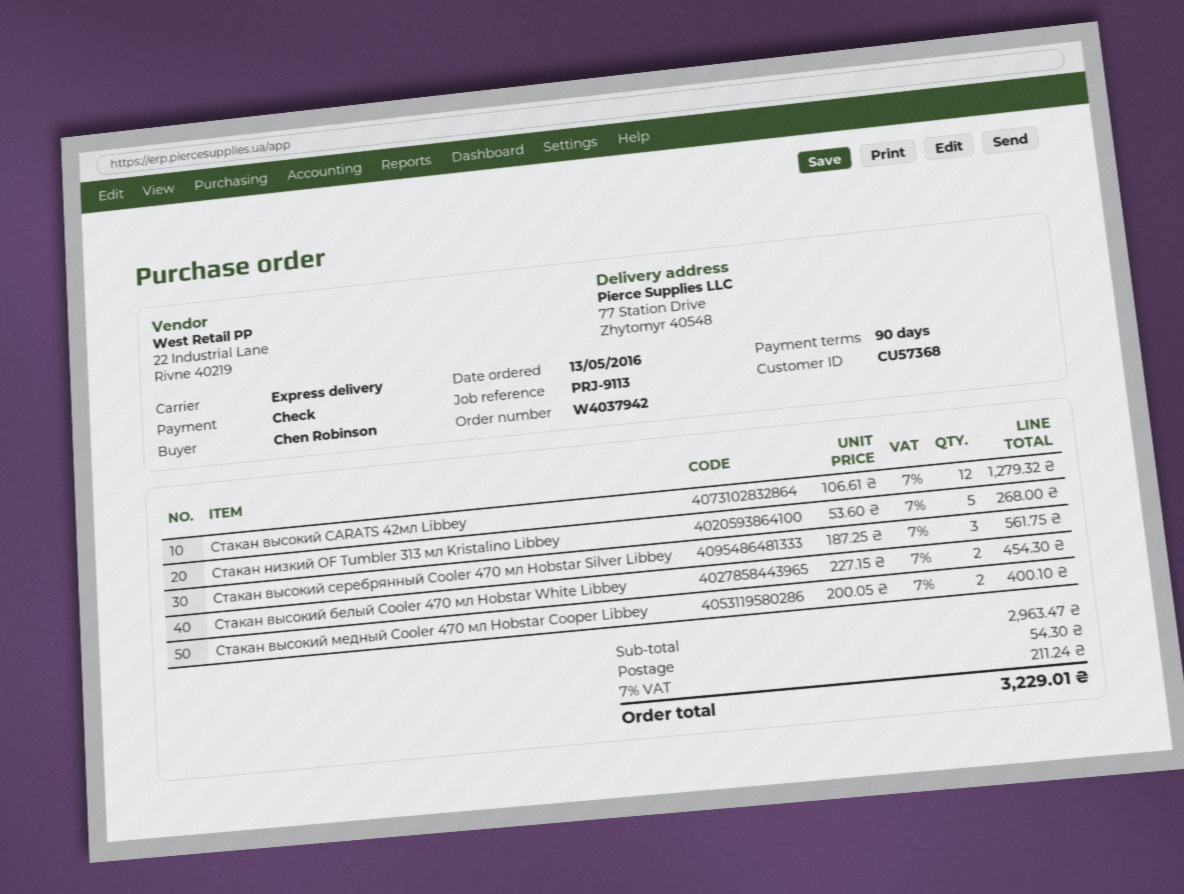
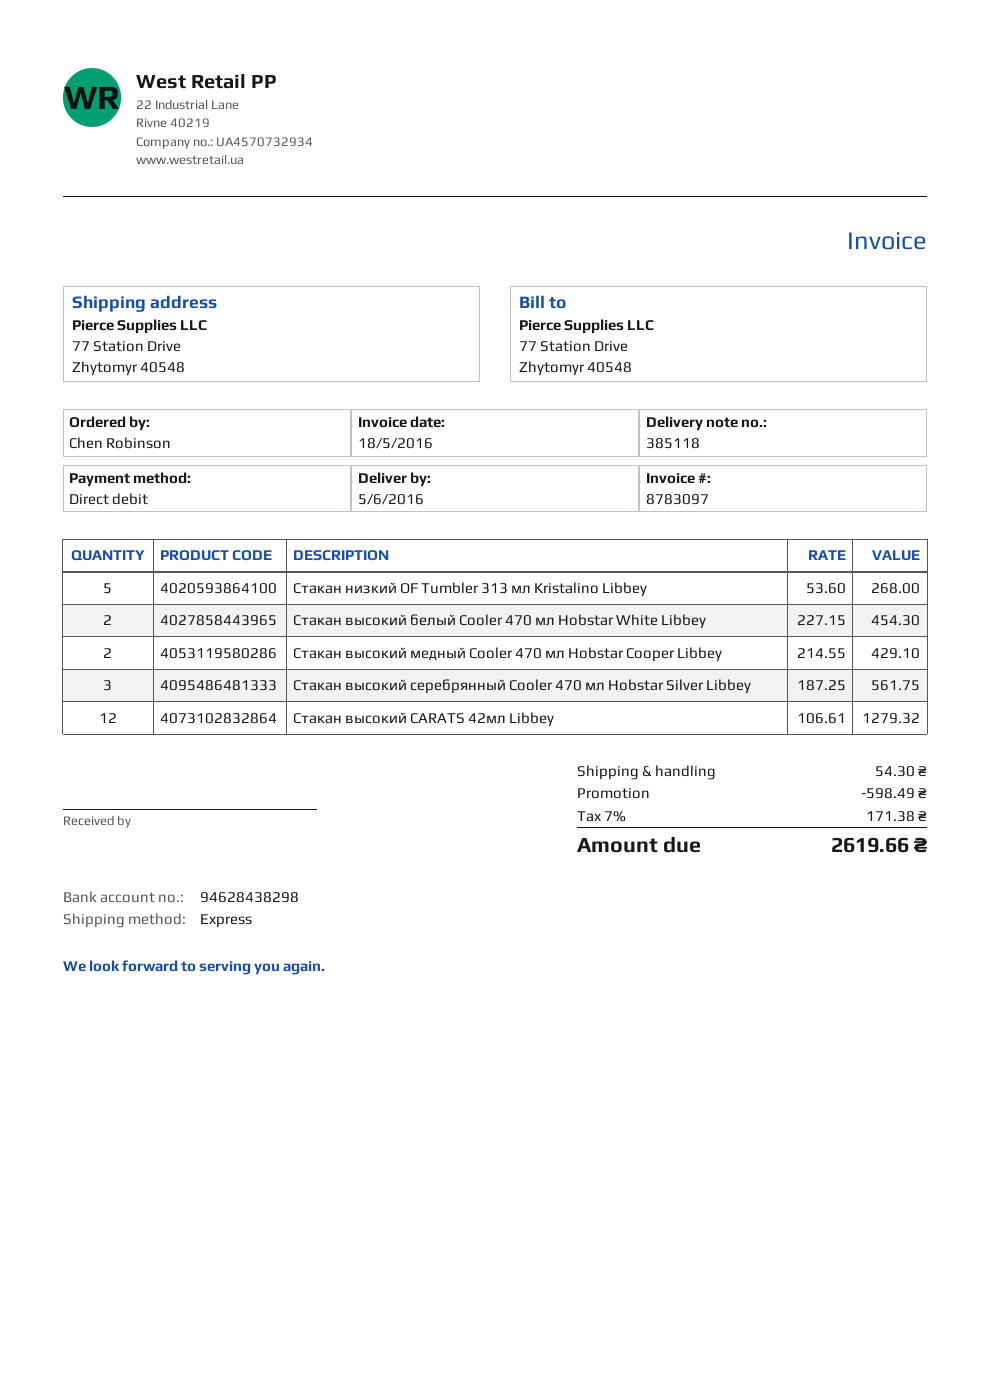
payment method: cheque -> direct debit
Стакан высокий медный Cooler 470 мл Hobstar Cooper Libbey: 2 x 200.05 = 400.10 -> 2 x 214.55 = 429.10
discount: none -> 598.49
tax: 7% = 211.24 -> 7% = 171.38
total: 3229.01 -> 2619.66

